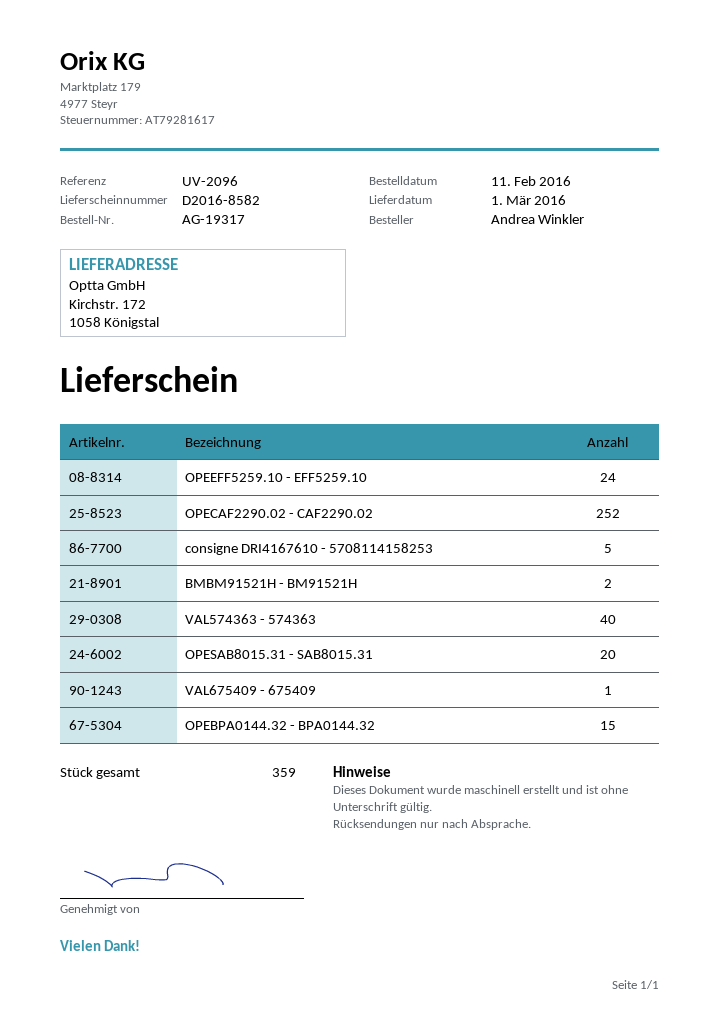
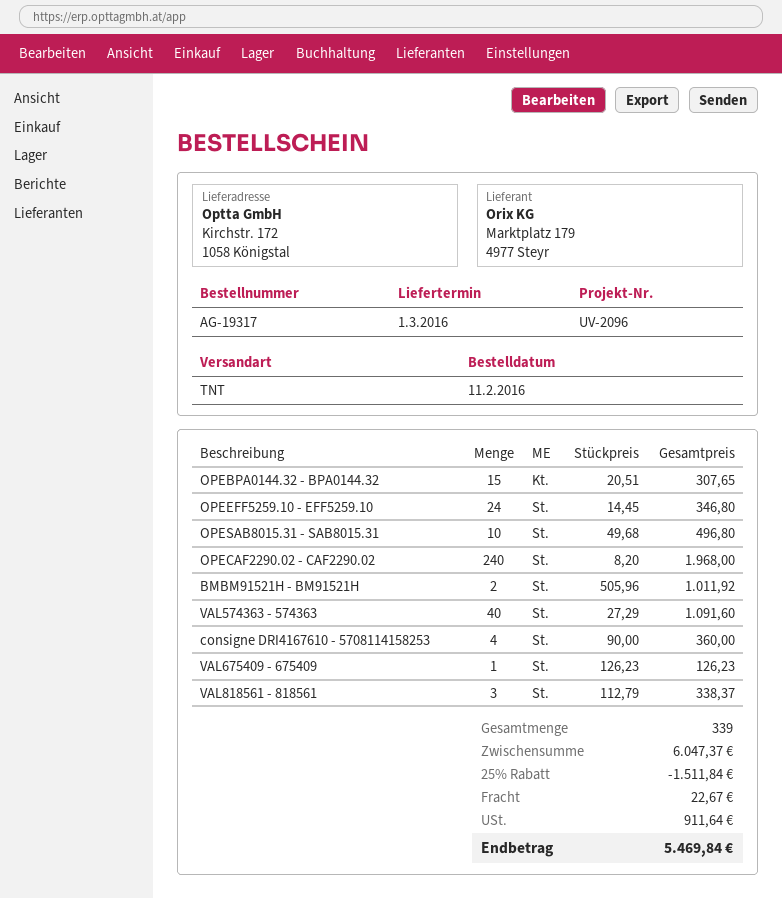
OPECAF2290.02 - CAF2290.02: 252 -> 240
consigne DRI4167610 - 5708114158253: 5 -> 4
OPESAB8015.31 - SAB8015.31: 20 -> 10
VAL818561 - 818561: none -> 3
total quantity: 359 -> 339

